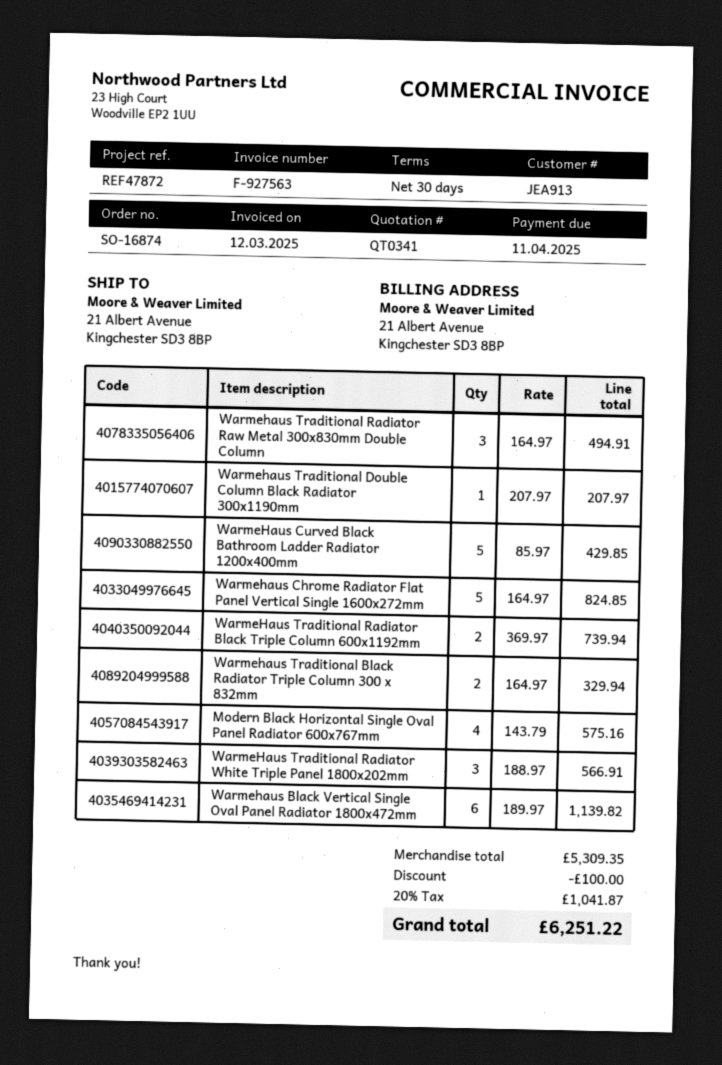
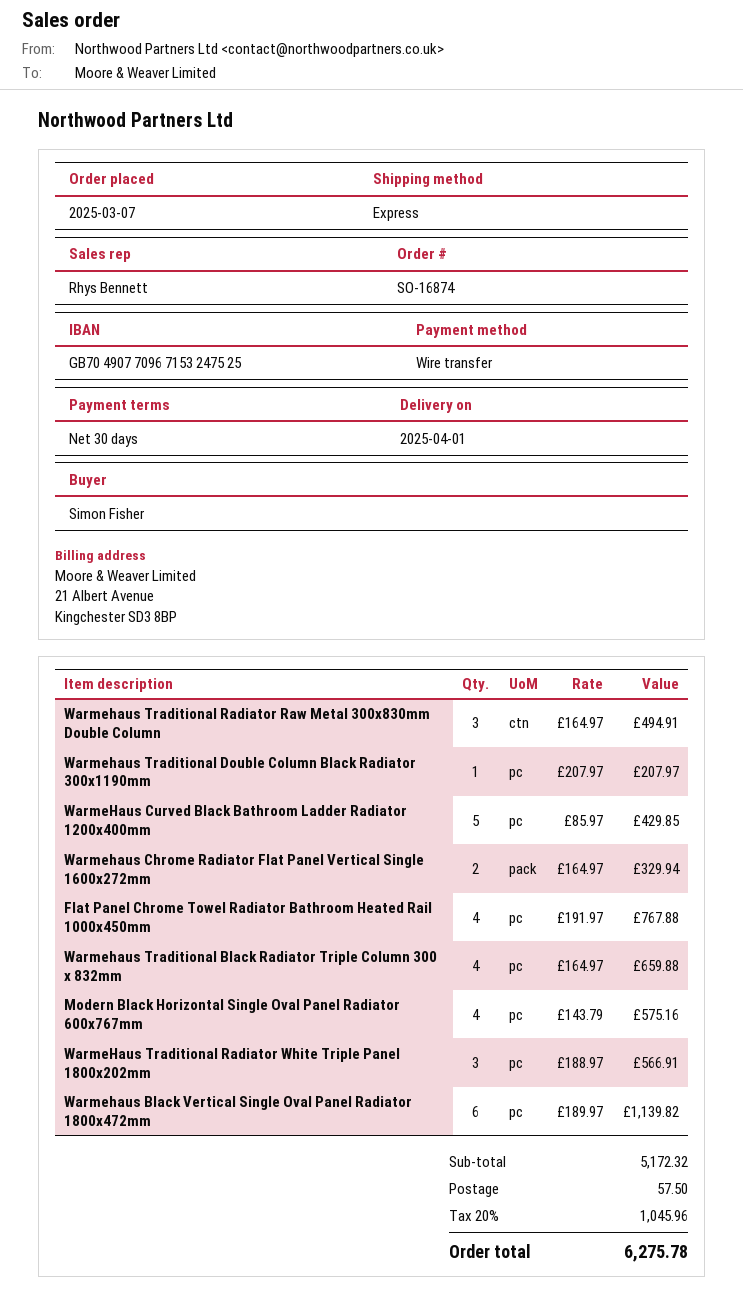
Warmehaus Chrome Radiator Flat Panel Vertical Single 1600x272mm: 5 x 164.97 = 824.85 -> 2 x 164.97 = 329.94
WarmeHaus Traditional Radiator Black Triple Column 600x1192mm: 2 x 369.97 = 739.94 -> none
Warmehaus Traditional Black Radiator Triple Column 300 x 832mm: 2 x 164.97 = 329.94 -> 4 x 164.97 = 659.88
Flat Panel Chrome Towel Radiator Bathroom Heated Rail 1000x450mm: none -> 4 x 191.97 = 767.88
subtotal: 5309.35 -> 5172.32
discount: 100.00 -> none
shipping: none -> 57.50
tax: 20% = 1041.87 -> 20% = 1045.96
total: 6251.22 -> 6275.78

